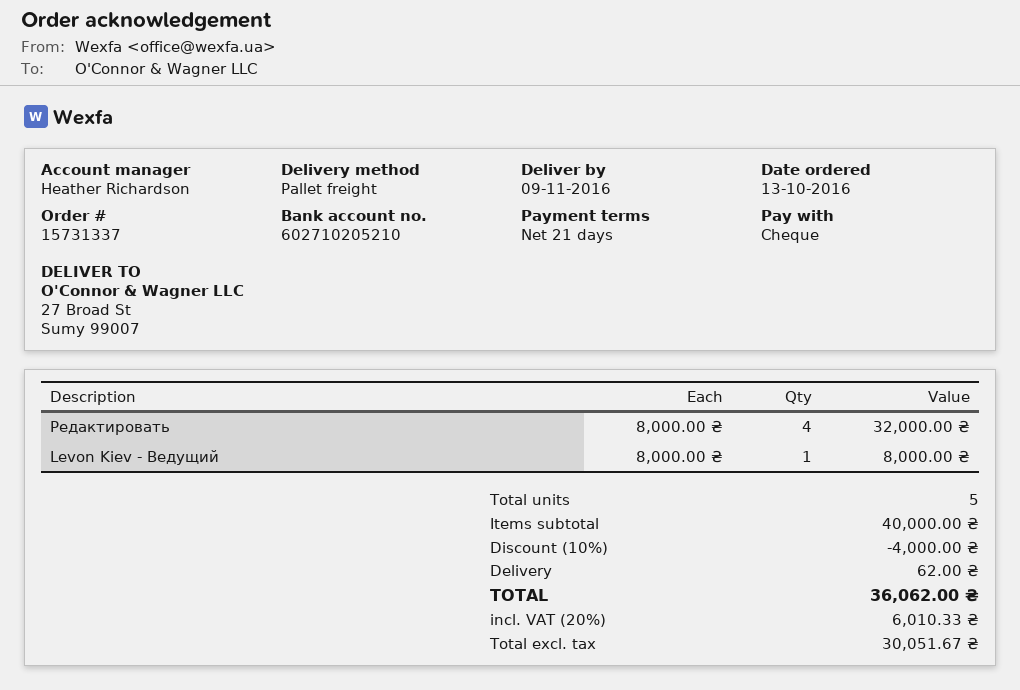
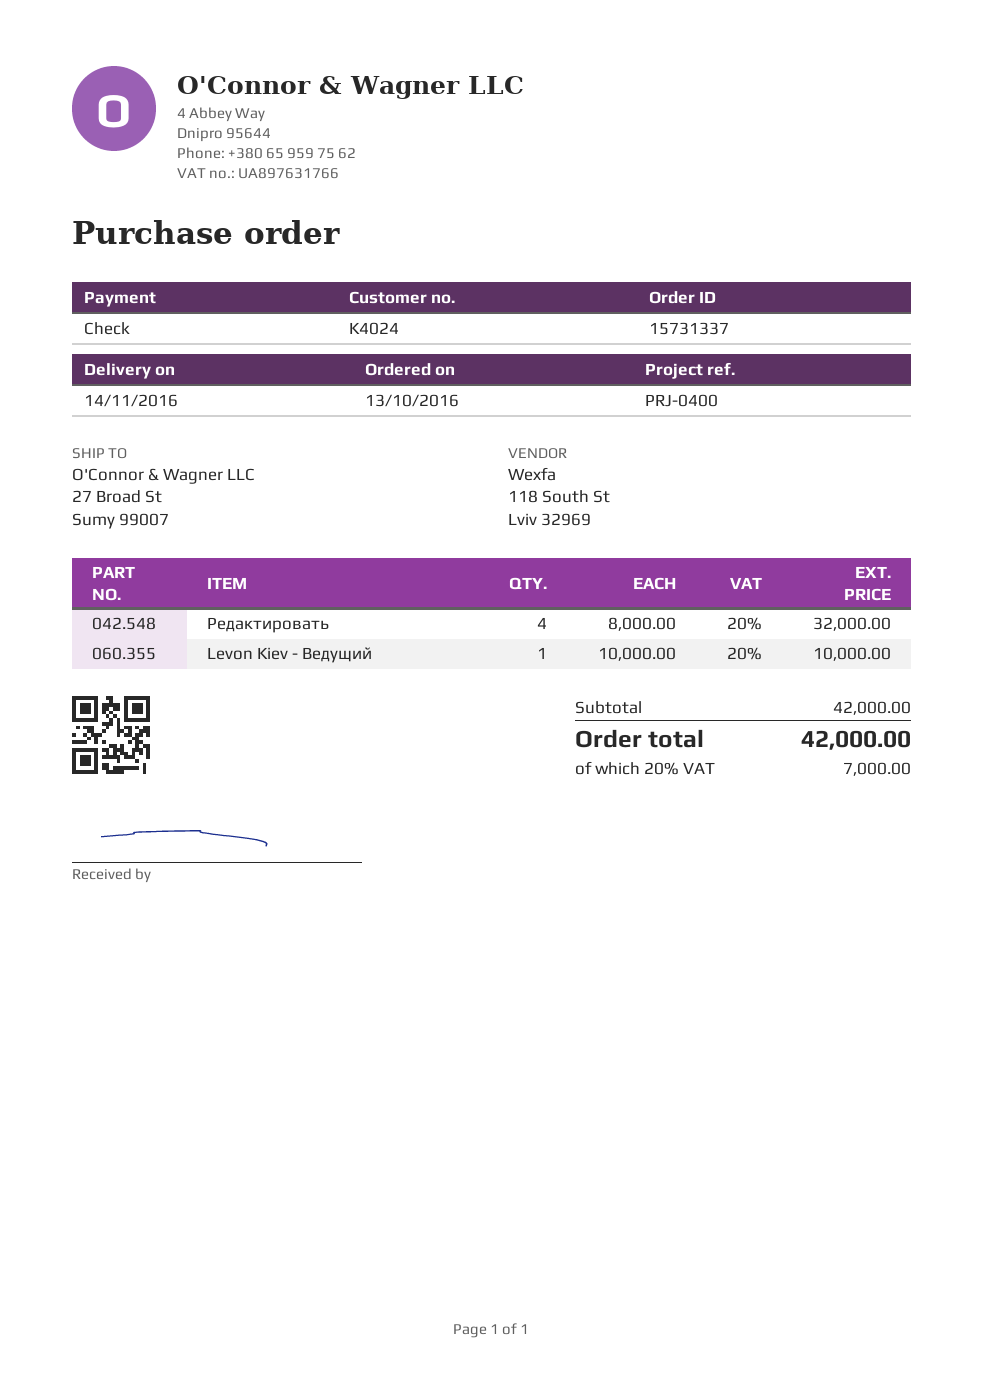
delivery date: 2016-11-09 -> 2016-11-14
Levon Kiev - Ведущий: 1 x 8000.00 = 8000.00 -> 1 x 10000.00 = 10000.00
subtotal: 40000.00 -> 42000.00
discount: 10% = 4000.00 -> none
shipping: 62.00 -> none
tax: 20% = 6010.33 -> 20% = 7000.00
total: 36062.00 -> 42000.00

